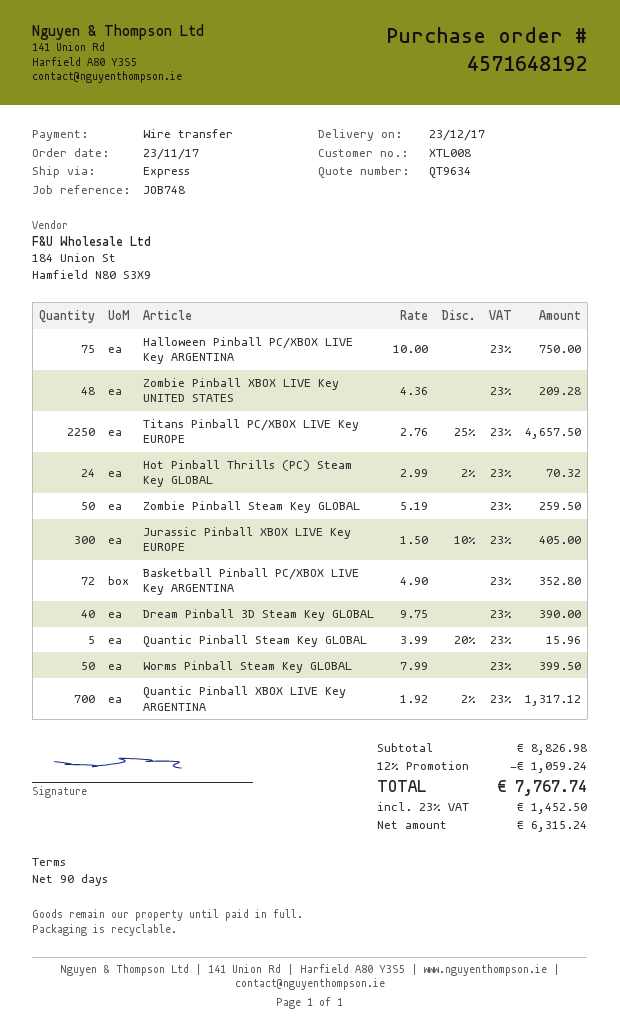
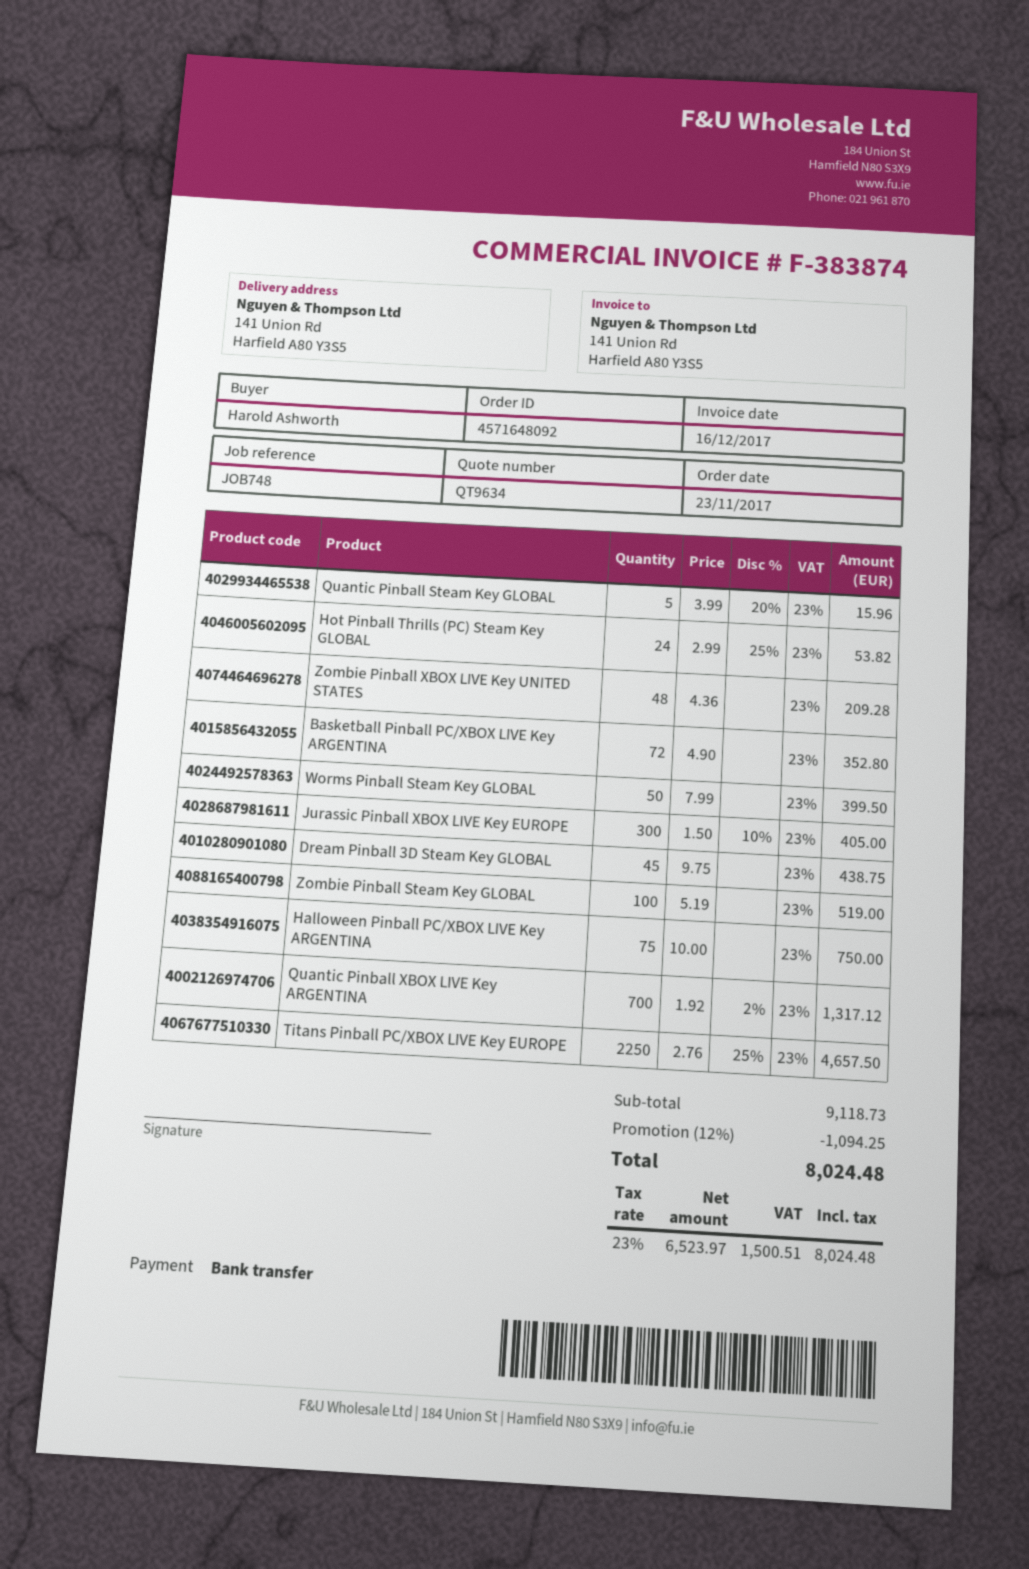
order number: 4571648192 -> 4571648092
Hot Pinball Thrills (PC) Steam Key GLOBAL: 24 x 2.99 - 2% = 70.32 -> 24 x 2.99 - 25% = 53.82
Zombie Pinball Steam Key GLOBAL: 50 x 5.19 = 259.50 -> 100 x 5.19 = 519.00
Dream Pinball 3D Steam Key GLOBAL: 40 x 9.75 = 390.00 -> 45 x 9.75 = 438.75
subtotal: 8826.98 -> 9118.73
discount: 12% = 1059.24 -> 12% = 1094.25
net: 6315.24 -> 6523.97
tax: 23% = 1452.50 -> 23% = 1500.51
total: 7767.74 -> 8024.48

